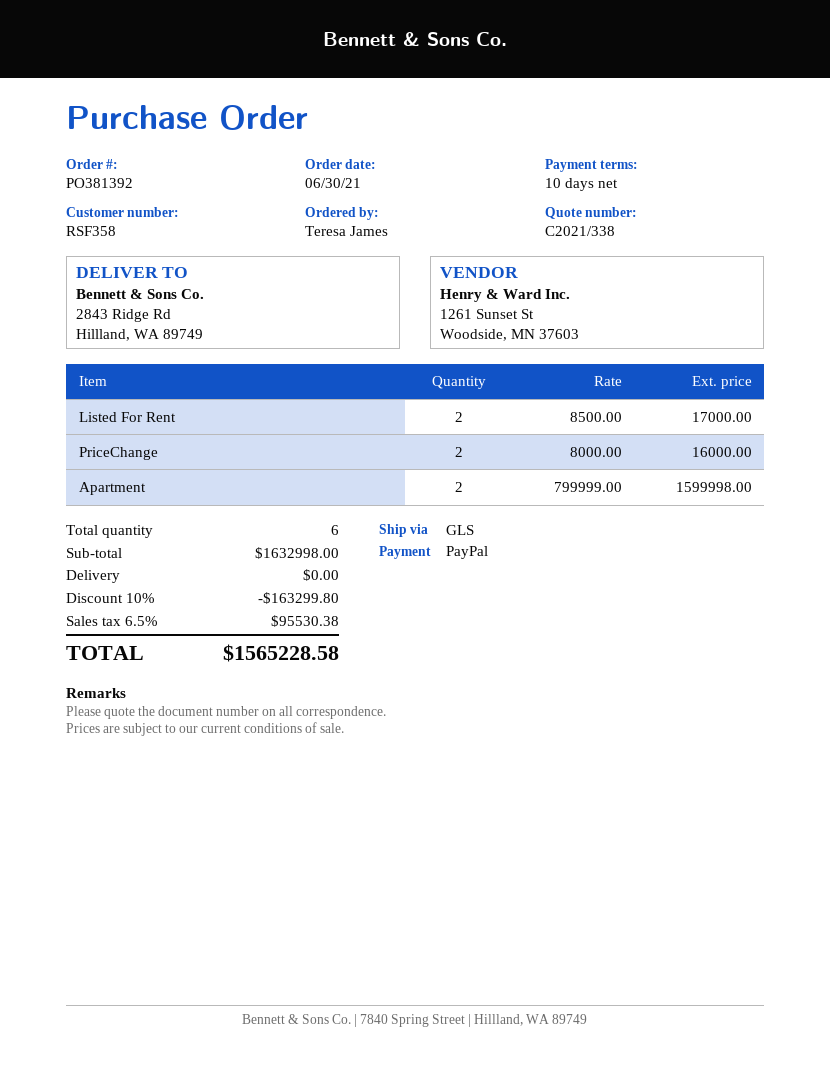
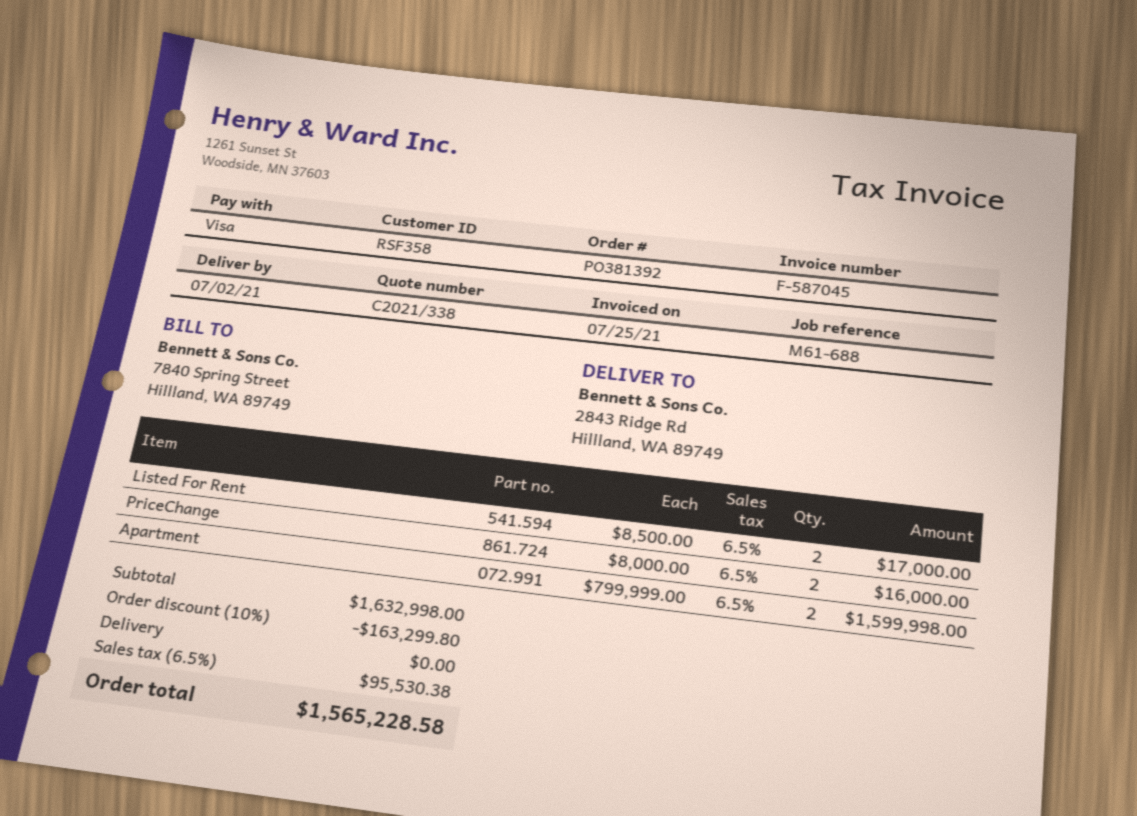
payment method: PayPal -> Visa

